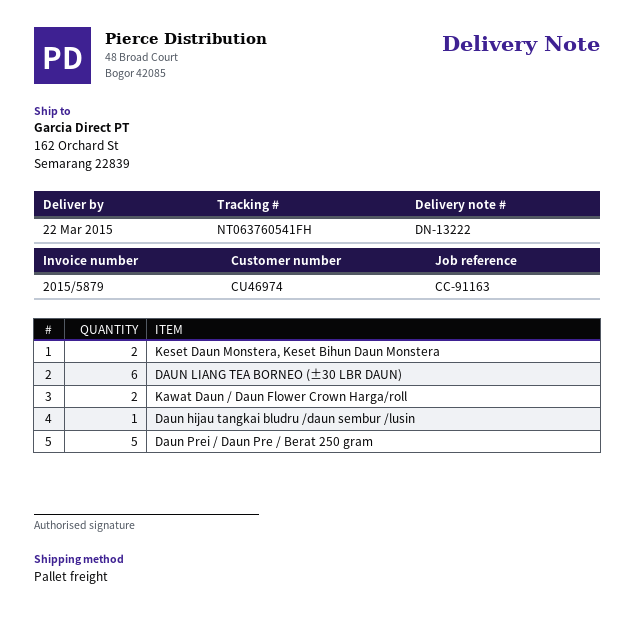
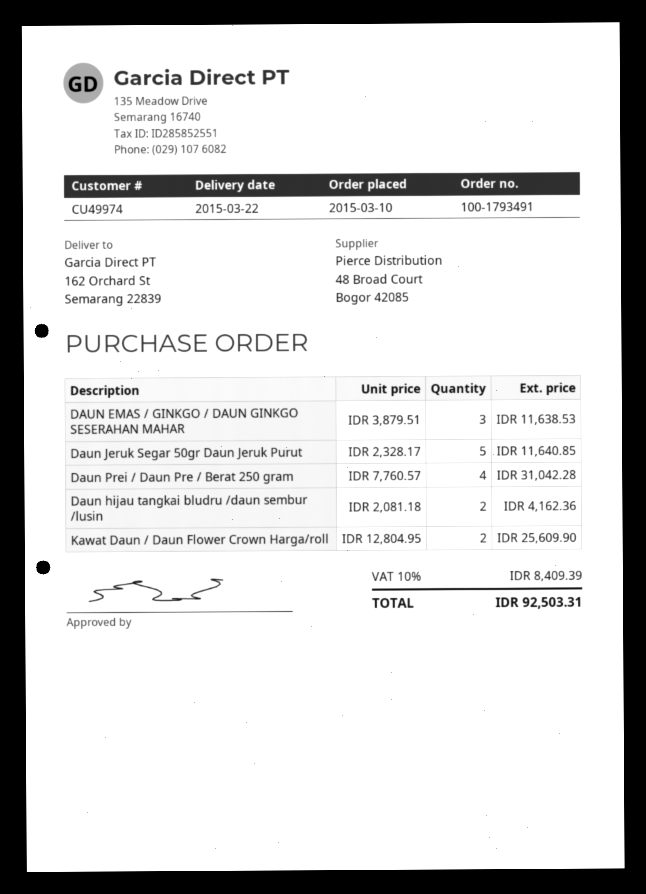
customer number: CU46974 -> CU49974
Keset Daun Monstera, Keset Bihun Daun Monstera: 2 -> none
DAUN LIANG TEA BORNEO (±30 LBR DAUN): 6 -> none
Daun hijau tangkai bludru /daun sembur /lusin: 1 -> 2
Daun Prei / Daun Pre / Berat 250 gram: 5 -> 4
DAUN EMAS / GINKGO / DAUN GINKGO SESERAHAN MAHAR: none -> 3
Daun Jeruk Segar 50gr Daun Jeruk Purut: none -> 5

